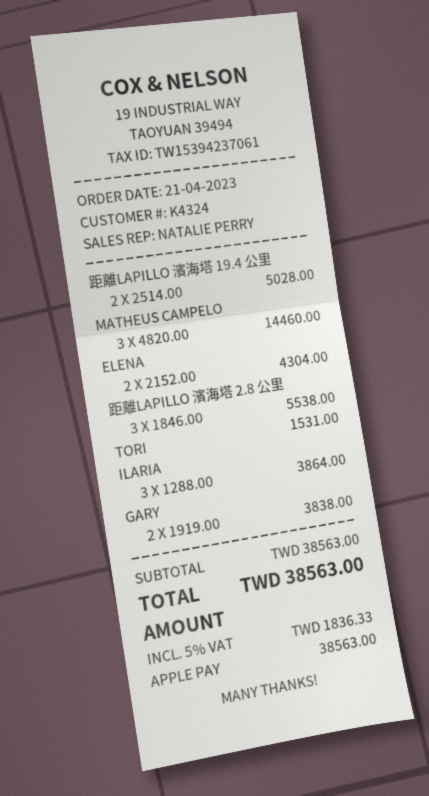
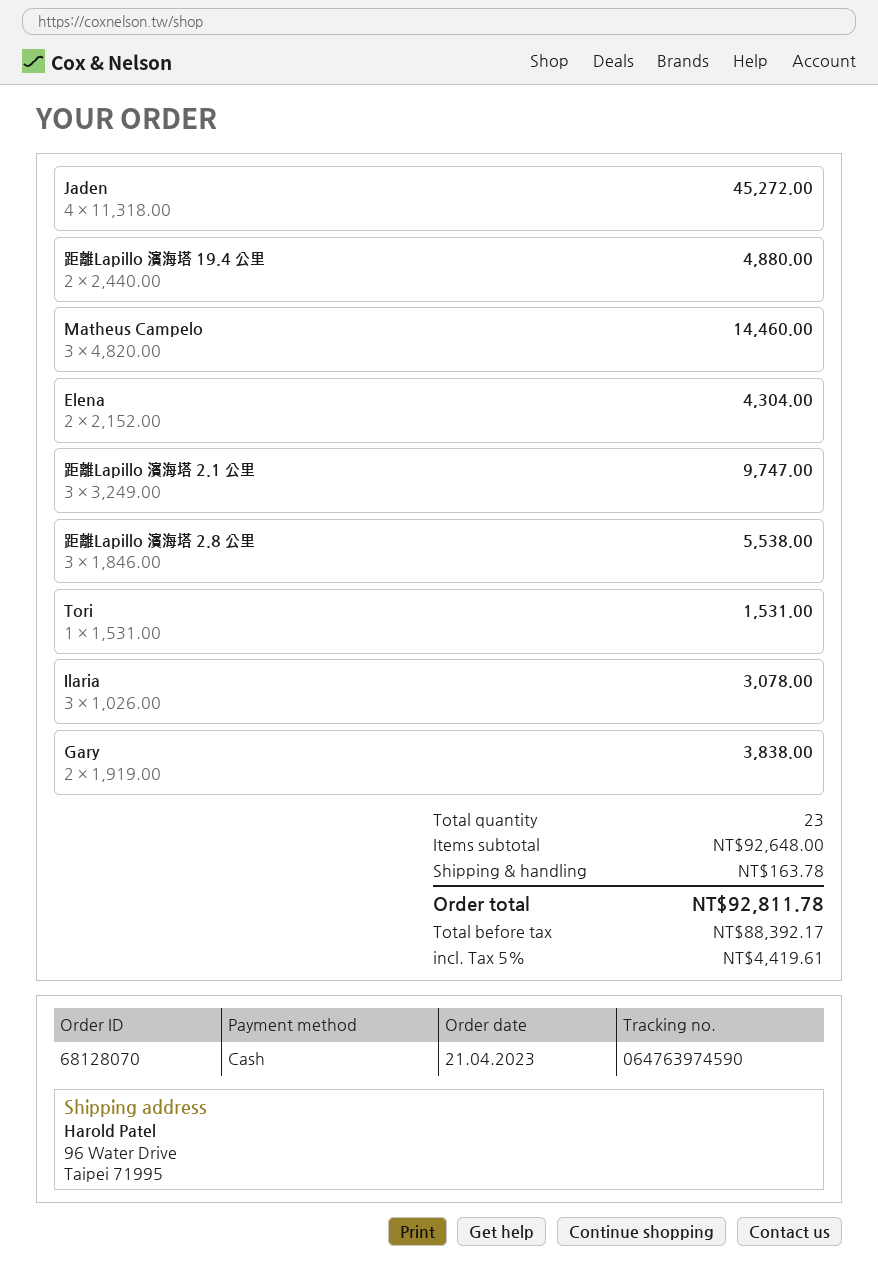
payment method: Apple Pay -> cash
距離LAPILLO 濱海塔 19.4 公里: 2 x 2514.00 = 5028.00 -> 2 x 2440.00 = 4880.00
ILARIA: 3 x 1288.00 = 3864.00 -> 3 x 1026.00 = 3078.00
Jaden: none -> 4 x 11318.00 = 45272.00
距離Lapillo 濱海塔 2.1 公里: none -> 3 x 3249.00 = 9747.00
subtotal: 38563.00 -> 92648.00
shipping: none -> 163.78
tax: 5% = 1836.33 -> 5% = 4419.61
total: 38563.00 -> 92811.78

